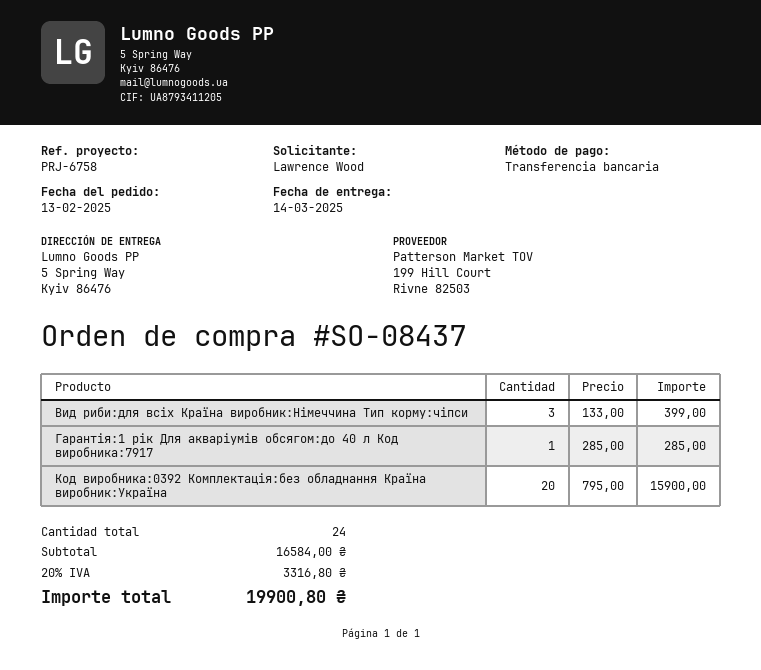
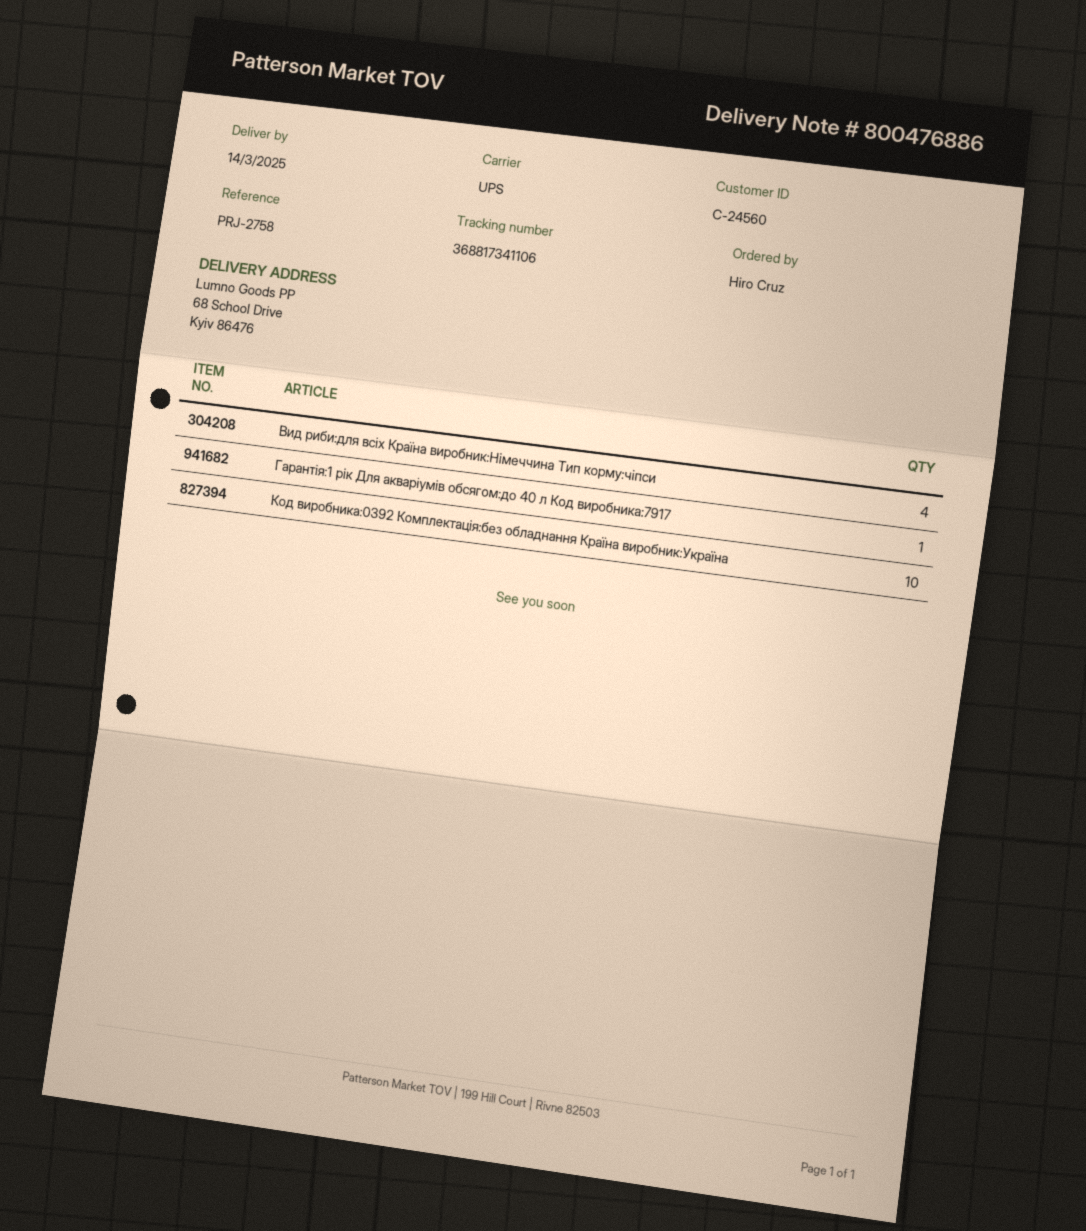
reference: PRJ-6758 -> PRJ-2758
ordered by: Lawrence Wood -> Hiro Cruz
ship to: 5 Spring Way, Kyiv 86476 -> 68 School Drive, Kyiv 86476
Вид риби:для всіх Країна виробник:Німеччина Тип корму:чіпси: 3 -> 4
Код виробника:0392 Комплектація:без обладнання Країна виробник:Україна: 20 -> 10

